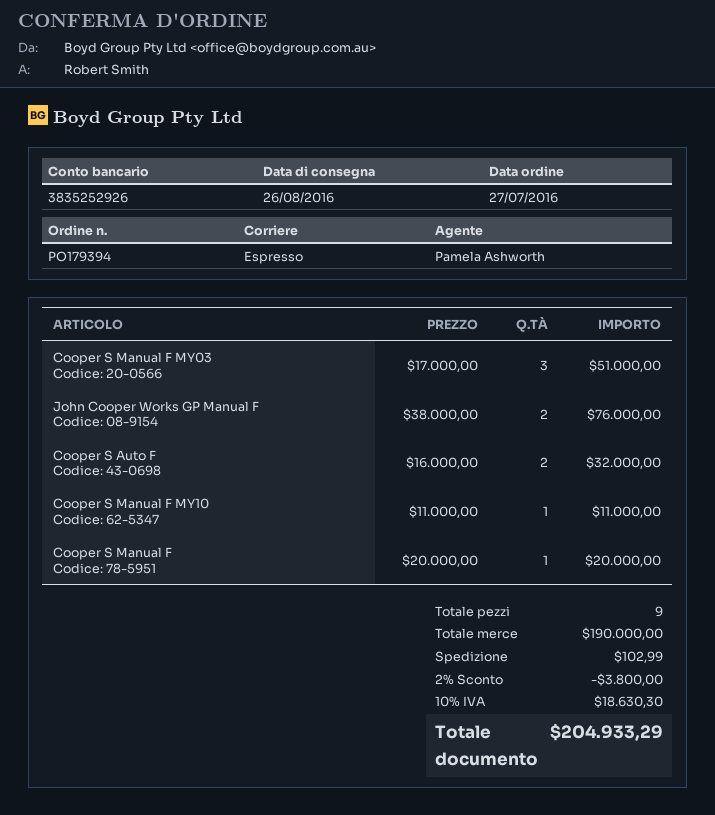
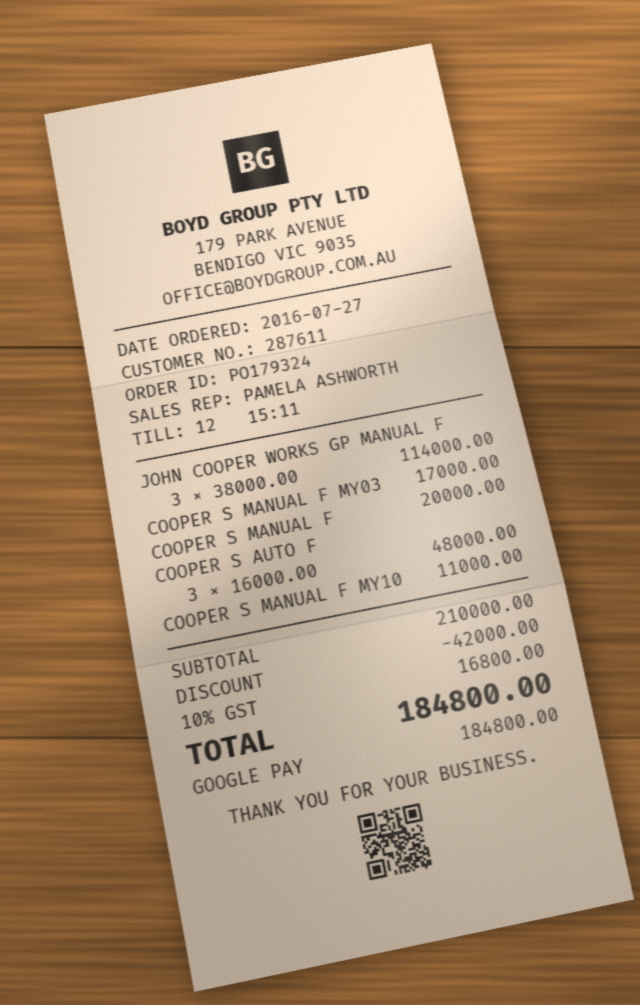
order number: PO179394 -> PO179324
Cooper S Manual F MY03: 3 x 17000.00 = 51000.00 -> 1 x 17000.00 = 17000.00
John Cooper Works GP Manual F: 2 x 38000.00 = 76000.00 -> 3 x 38000.00 = 114000.00
Cooper S Auto F: 2 x 16000.00 = 32000.00 -> 3 x 16000.00 = 48000.00
subtotal: 190000.00 -> 210000.00
discount: 3800.00 -> 42000.00
shipping: 102.99 -> none
tax: 10% = 18630.30 -> 10% = 16800.00
total: 204933.29 -> 184800.00

